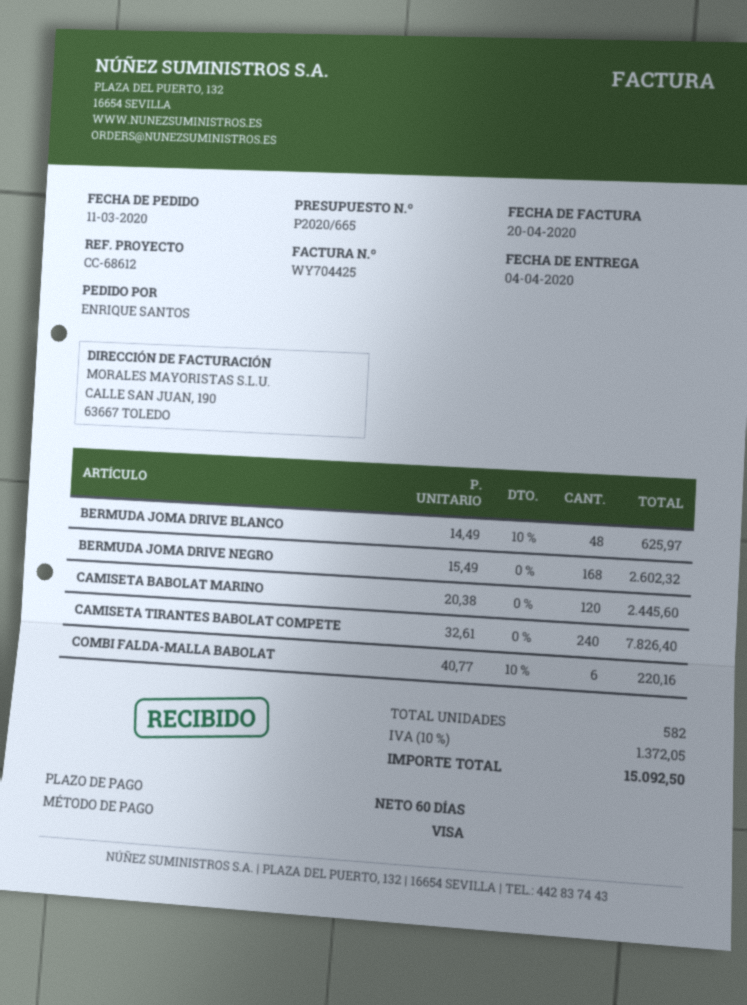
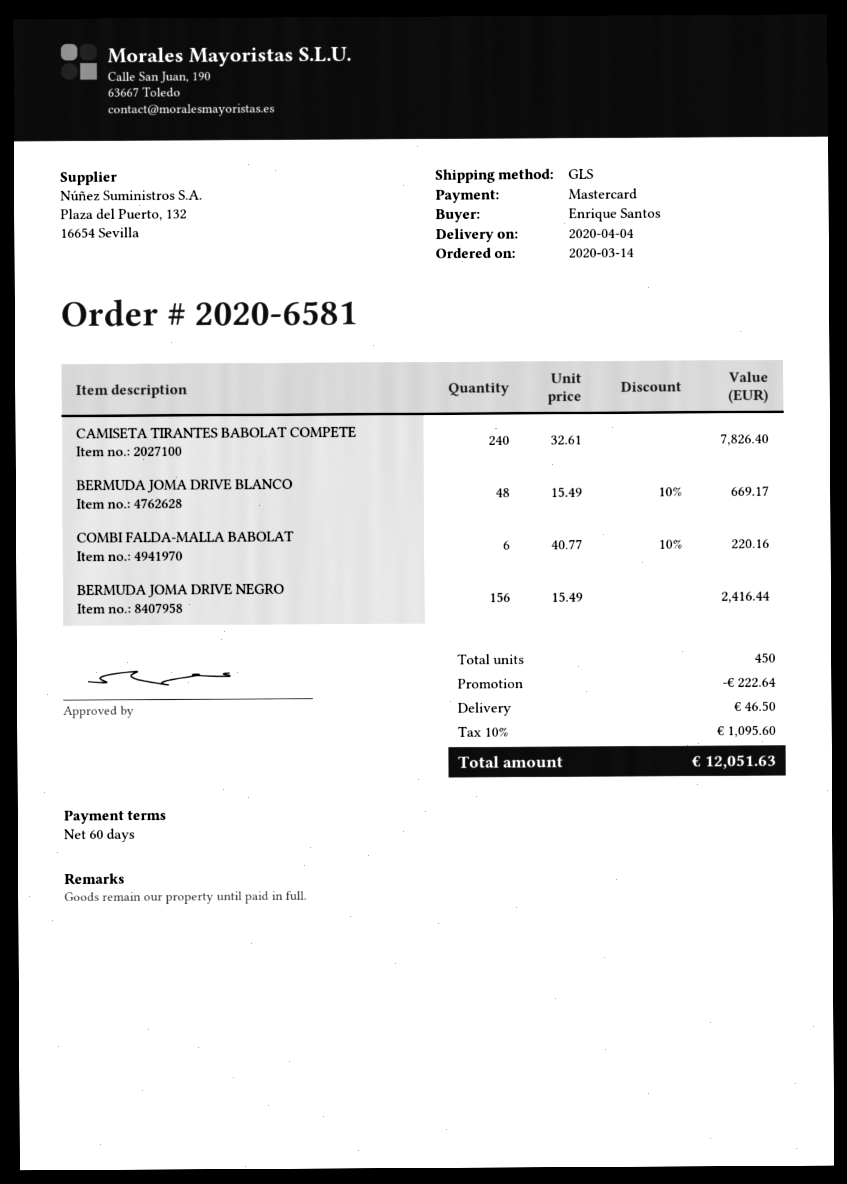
order date: 2020-03-11 -> 2020-03-14
payment method: Visa -> Mastercard
BERMUDA JOMA DRIVE BLANCO: 48 x 14.49 - 10% = 625.97 -> 48 x 15.49 - 10% = 669.17
BERMUDA JOMA DRIVE NEGRO: 168 x 15.49 = 2602.32 -> 156 x 15.49 = 2416.44
CAMISETA BABOLAT MARINO: 120 x 20.38 = 2445.60 -> none
total quantity: 582 -> 450
discount: none -> 222.64
shipping: none -> 46.50
tax: 10% = 1372.05 -> 10% = 1095.60
total: 15092.50 -> 12051.63

